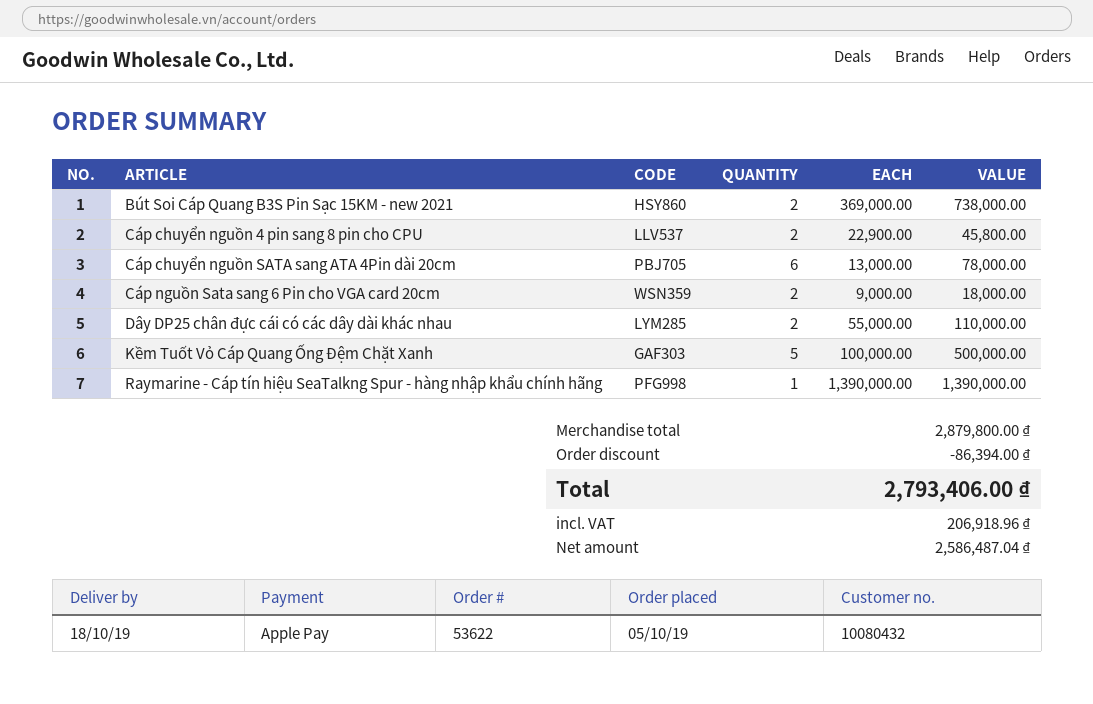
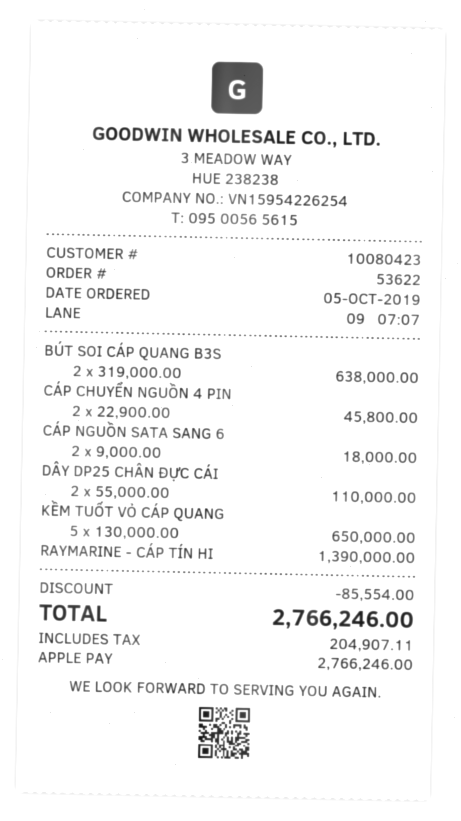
customer number: 10080432 -> 10080423
Bút Soi Cáp Quang B3S Pin Sạc 15KM - new 2021: 2 x 369000.00 = 738000.00 -> 2 x 319000.00 = 638000.00
Cáp chuyển nguồn SATA sang ATA 4Pin dài 20cm: 6 x 13000.00 = 78000.00 -> none
Kềm Tuốt Vỏ Cáp Quang Ống Đệm Chặt Xanh: 5 x 100000.00 = 500000.00 -> 5 x 130000.00 = 650000.00
discount: 86394.00 -> 85554.00
tax: 206918.96 -> 204907.11
total: 2793406.00 -> 2766246.00

